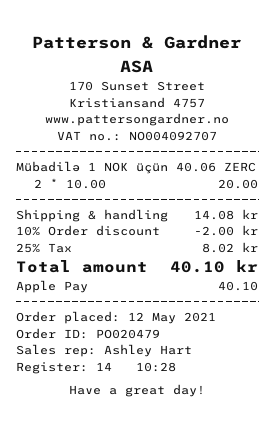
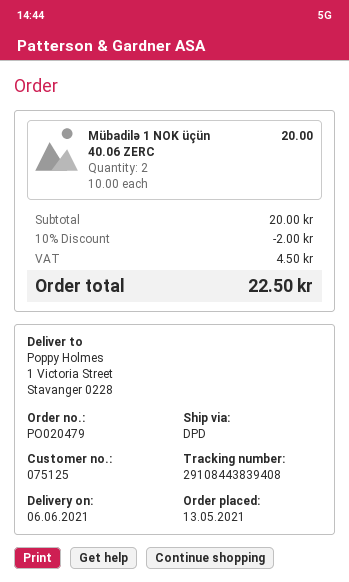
order date: 2021-05-12 -> 2021-05-13
shipping: 14.08 -> none
tax: 8.02 -> 4.50
total: 40.10 -> 22.50

